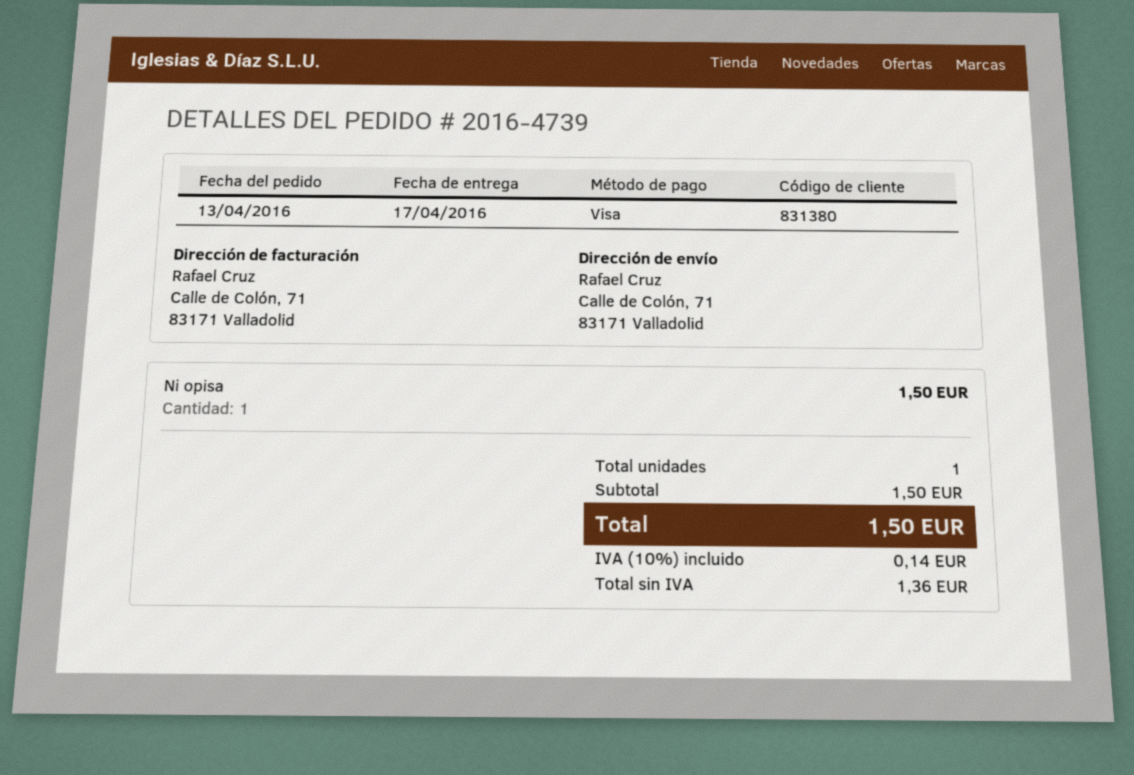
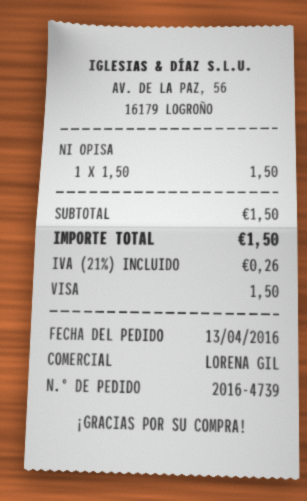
tax: 10% = 0.14 -> 21% = 0.26

